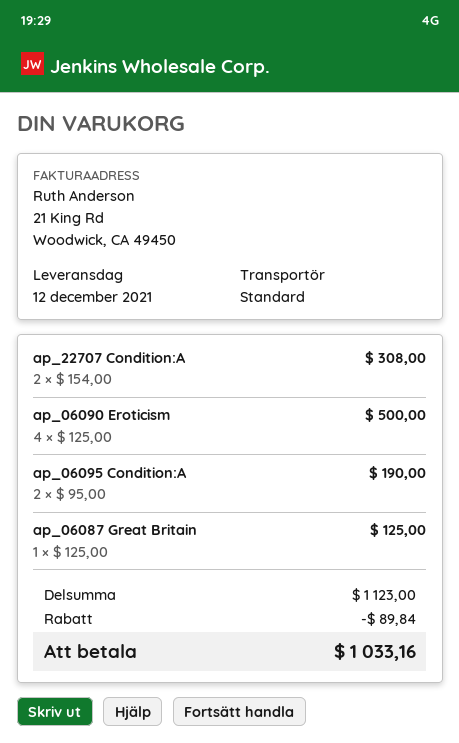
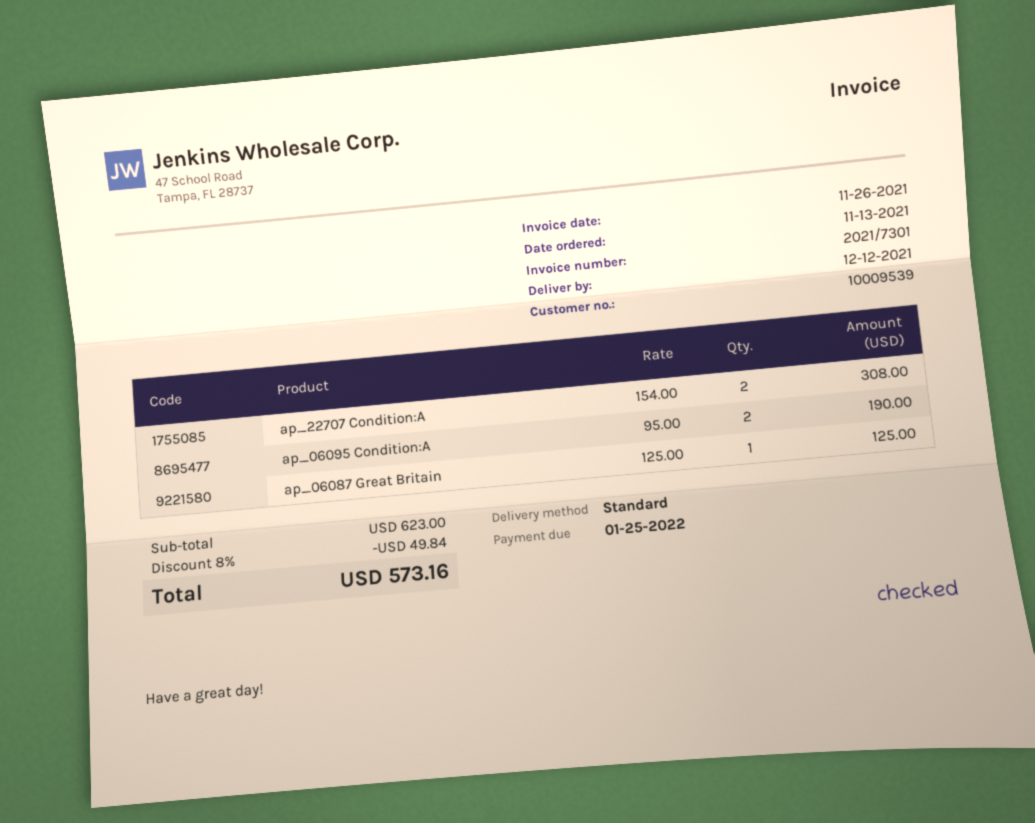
ap_06090 Eroticism: 4 x 125.00 = 500.00 -> none
subtotal: 1123.00 -> 623.00
discount: 89.84 -> 49.84
total: 1033.16 -> 573.16

